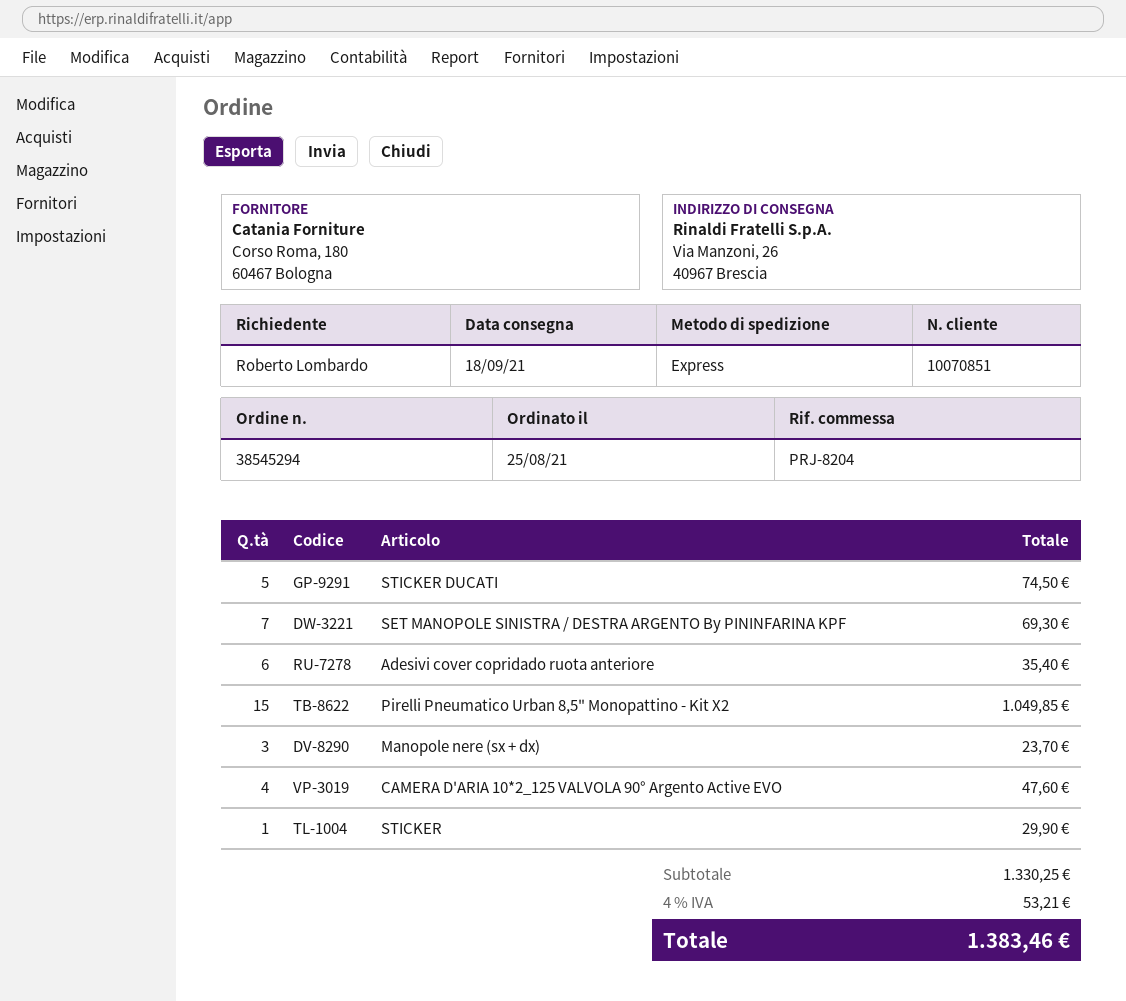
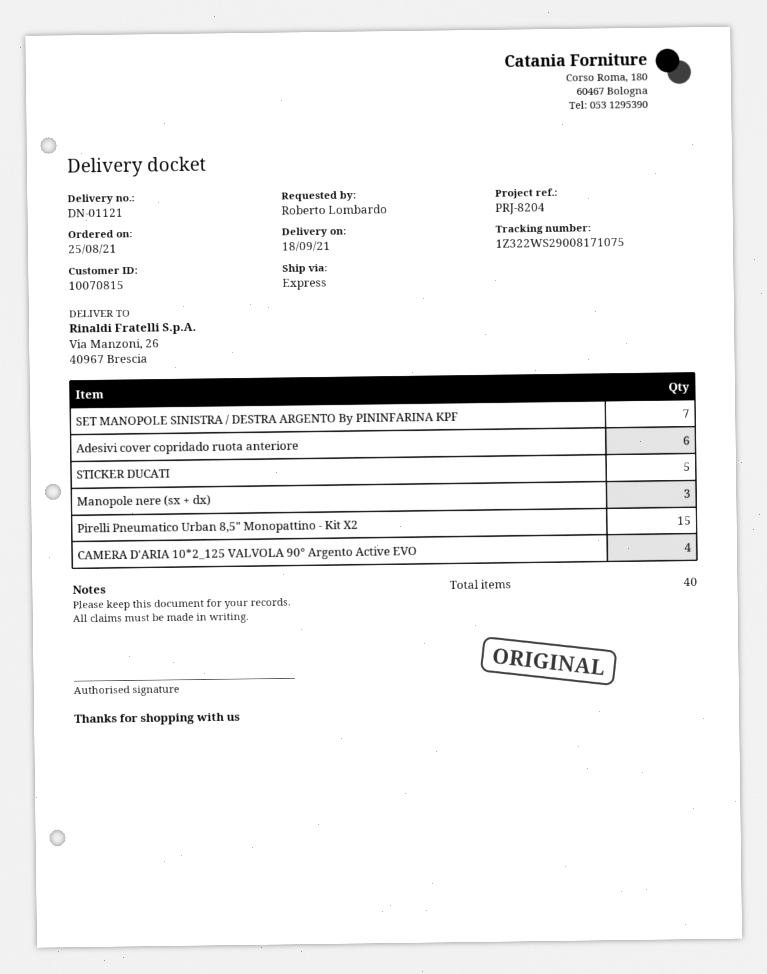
customer number: 10070851 -> 10070815
STICKER: 1 -> none

